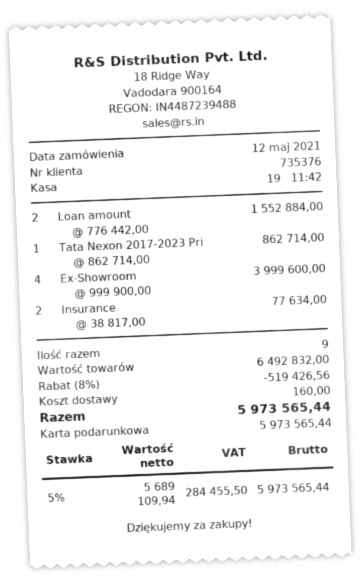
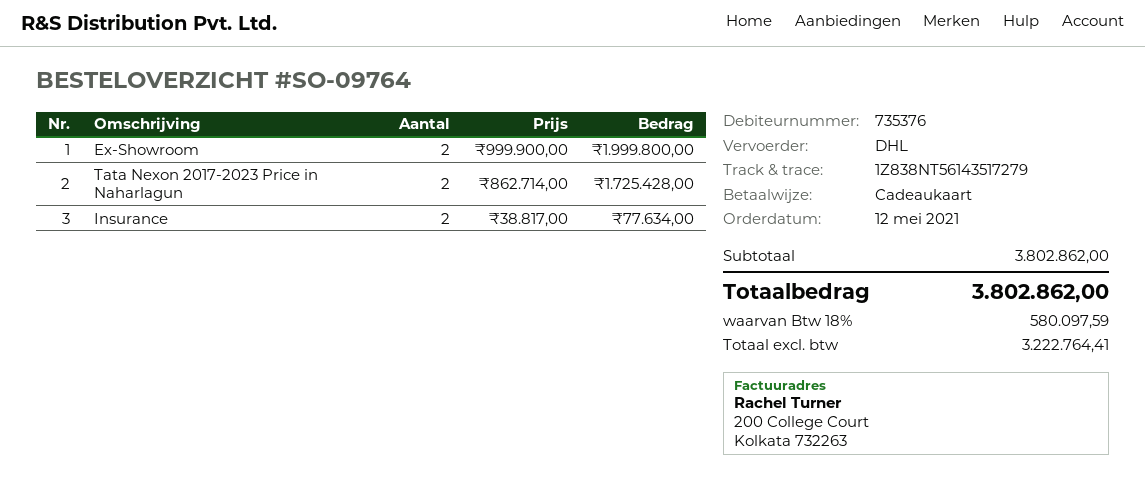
Loan amount: 2 x 776442.00 = 1552884.00 -> none
Tata Nexon 2017-2023 Pri: 1 x 862714.00 = 862714.00 -> 2 x 862714.00 = 1725428.00
Ex-Showroom: 4 x 999900.00 = 3999600.00 -> 2 x 999900.00 = 1999800.00
subtotal: 6492832.00 -> 3802862.00
discount: 8% = 519426.56 -> none
shipping: 160.00 -> none
net: 5689109.94 -> 3222764.41
tax: 5% = 284455.50 -> 18% = 580097.59
total: 5973565.44 -> 3802862.00

